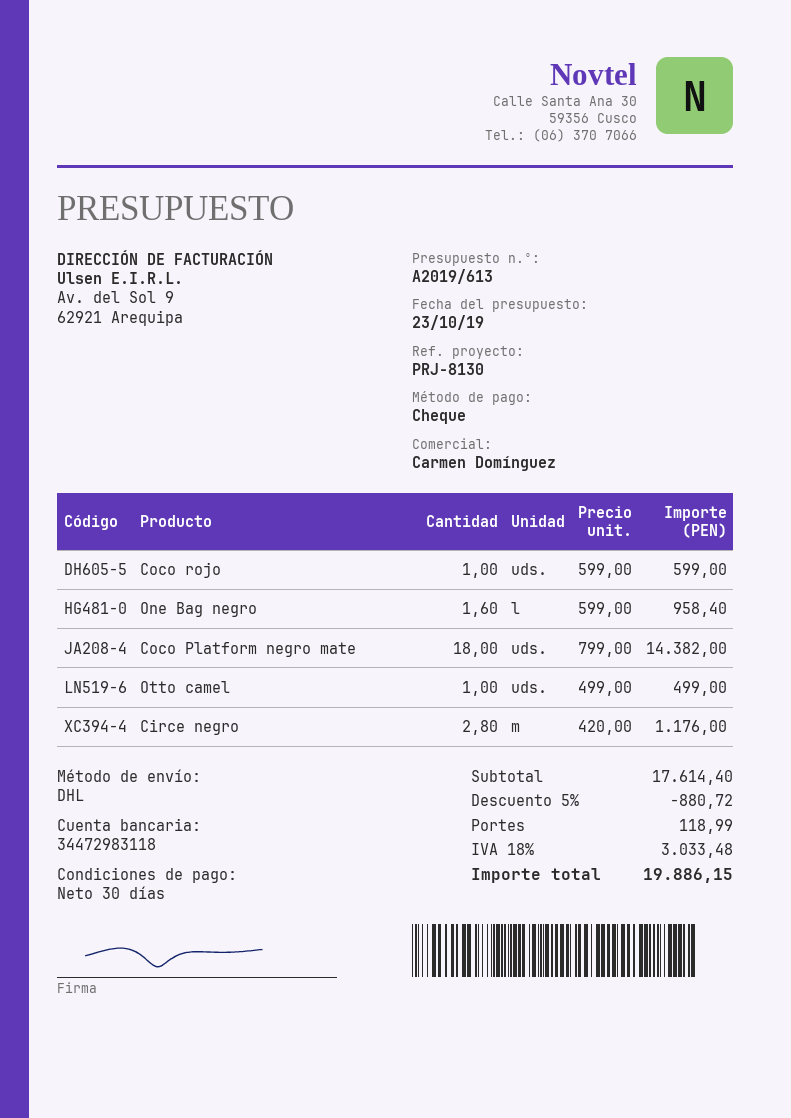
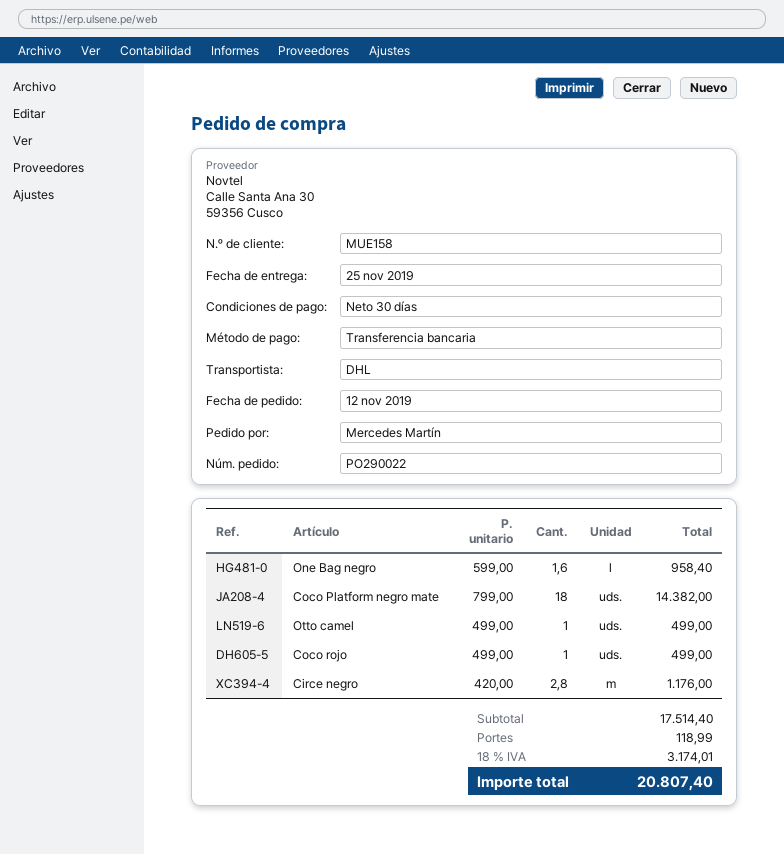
payment method: cheque -> bank transfer
Coco rojo: 1 x 599.00 = 599.00 -> 1 x 499.00 = 499.00
subtotal: 17614.40 -> 17514.40
discount: 5% = 880.72 -> none
tax: 18% = 3033.48 -> 18% = 3174.01
total: 19886.15 -> 20807.40

